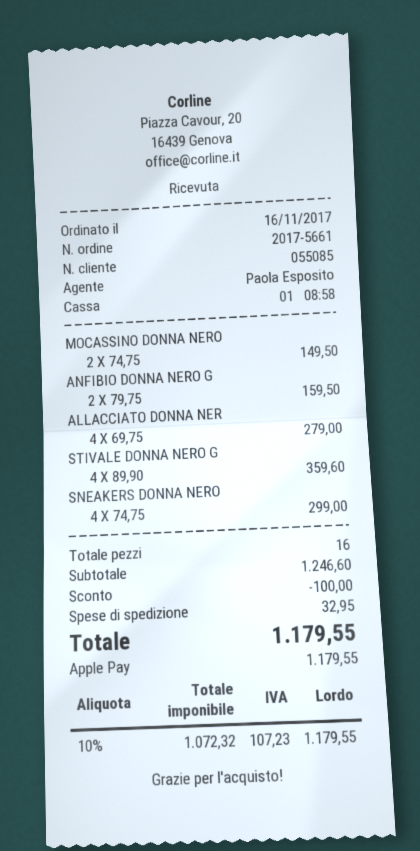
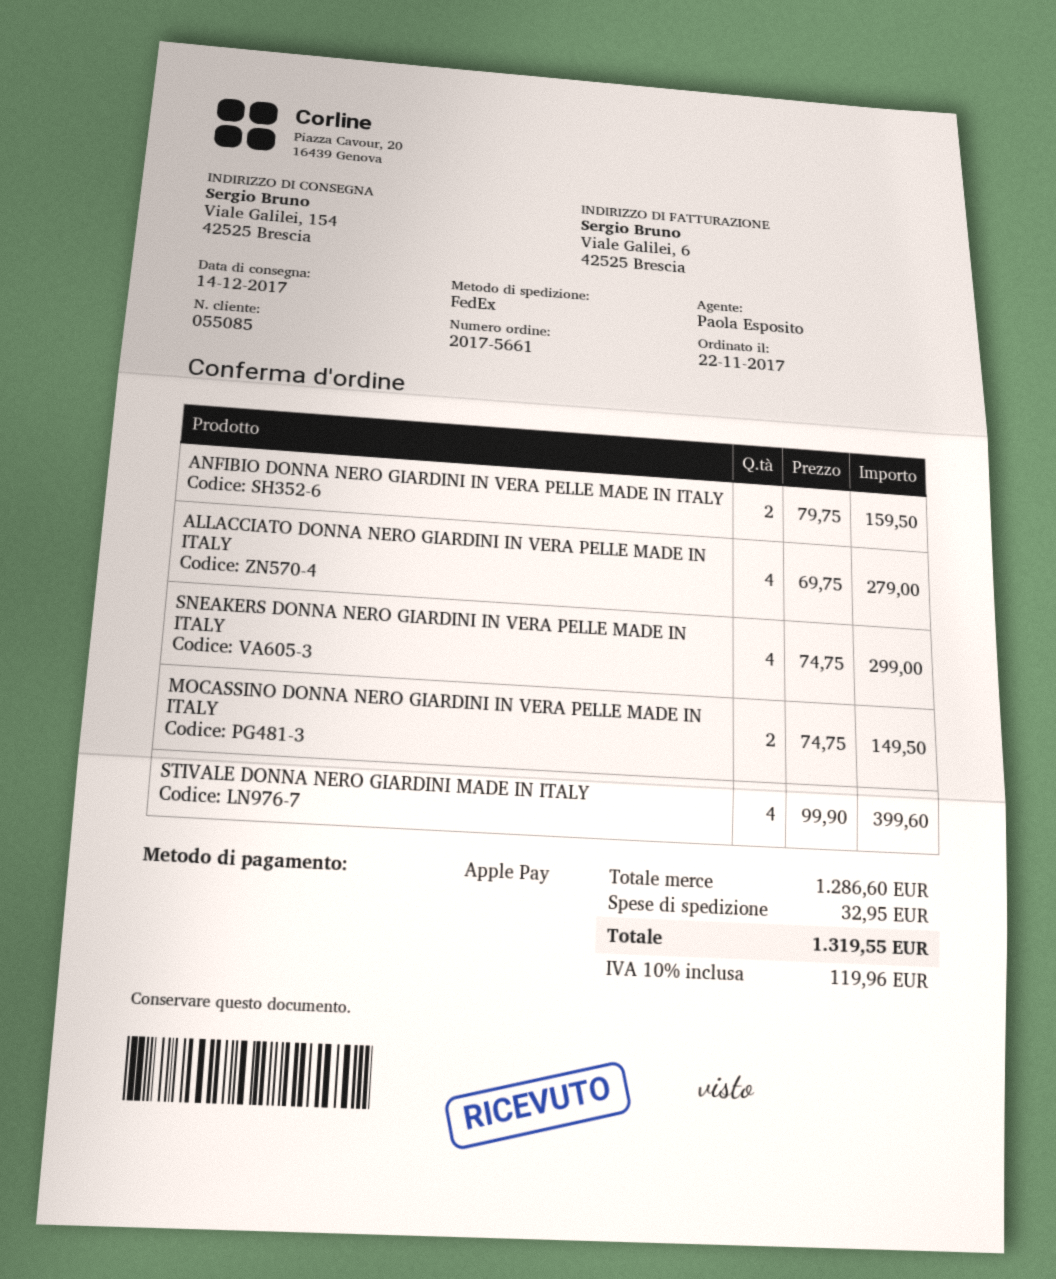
order date: 2017-11-16 -> 2017-11-22
STIVALE DONNA NERO G: 4 x 89.90 = 359.60 -> 4 x 99.90 = 399.60
subtotal: 1246.60 -> 1286.60
discount: 100.00 -> none
tax: 10% = 107.23 -> 10% = 119.96
total: 1179.55 -> 1319.55

